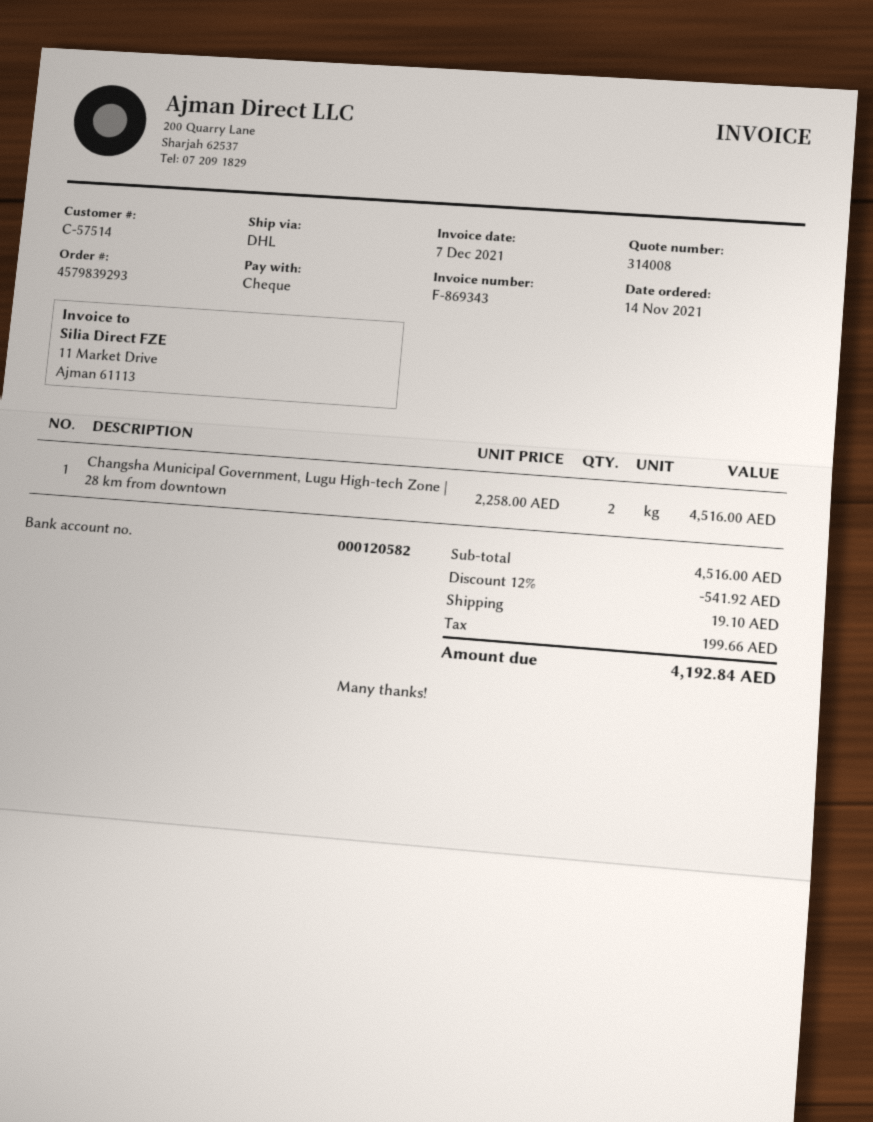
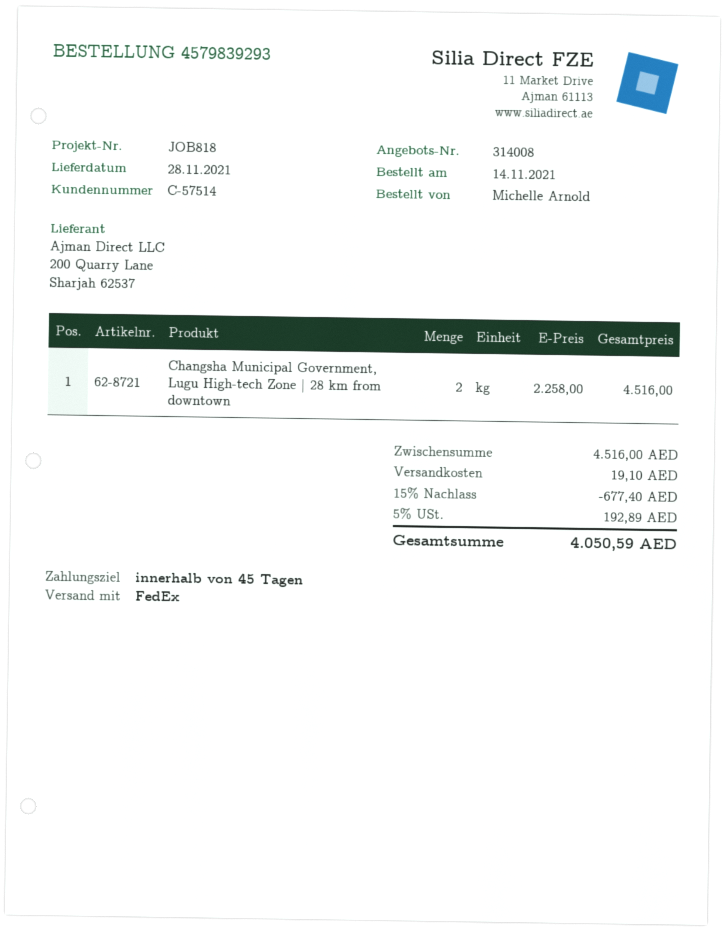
shipping method: DHL -> FedEx
discount: 12% = 541.92 -> 15% = 677.40
tax: 199.66 -> 192.89
total: 4192.84 -> 4050.59

